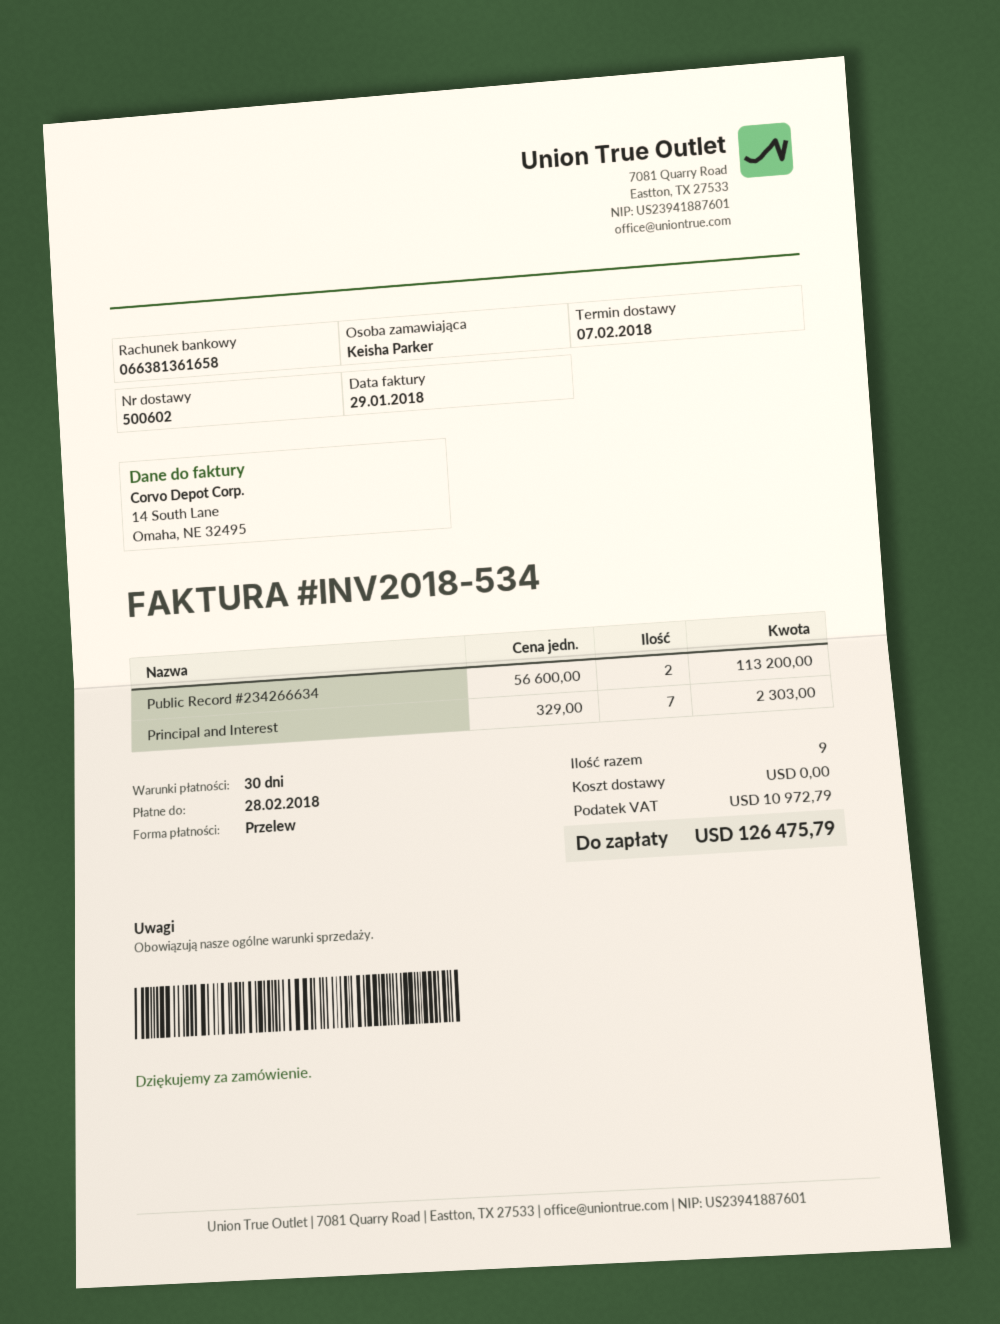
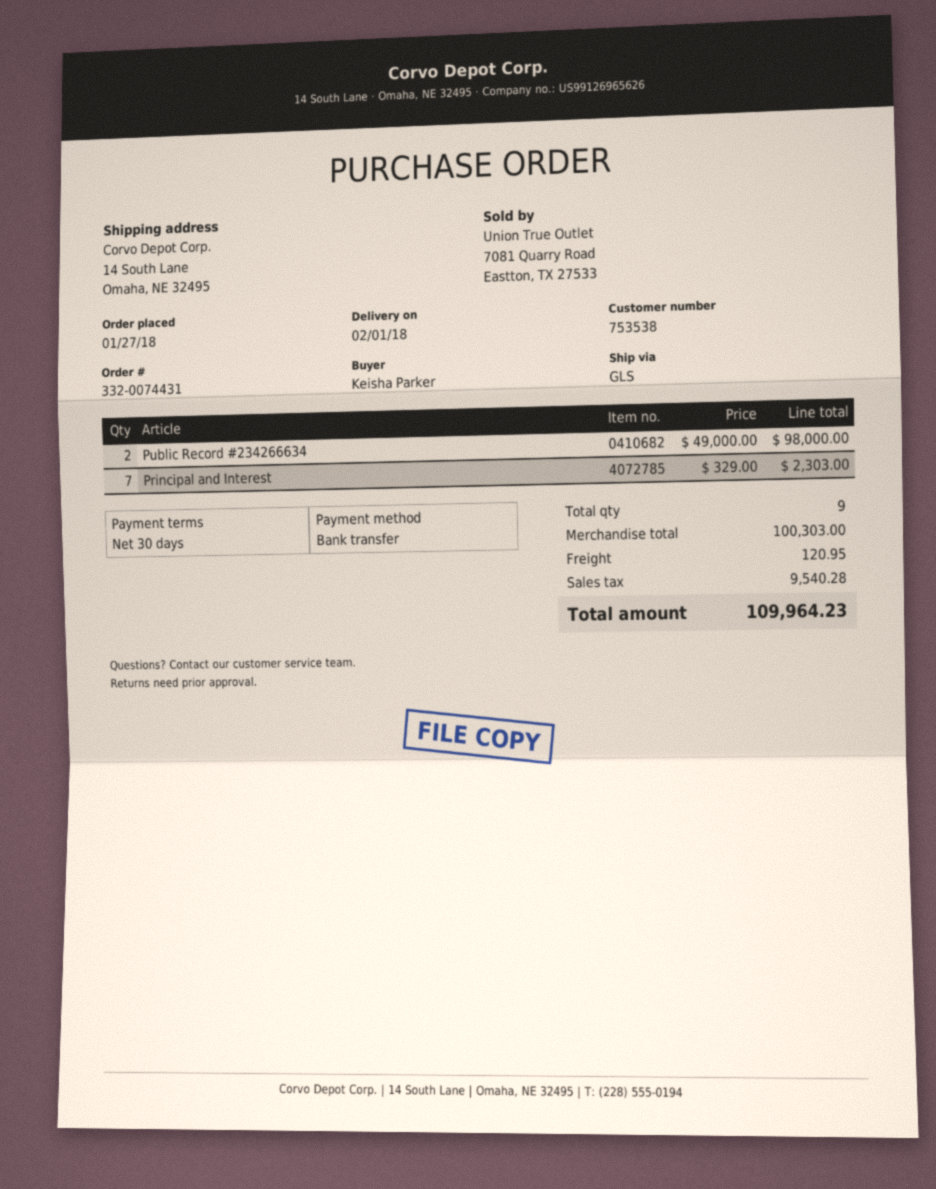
delivery date: 2018-02-07 -> 2018-02-01
Public Record #234266634: 2 x 56600.00 = 113200.00 -> 2 x 49000.00 = 98000.00
shipping: 0.00 -> 120.95
tax: 10972.79 -> 9540.28
total: 126475.79 -> 109964.23

